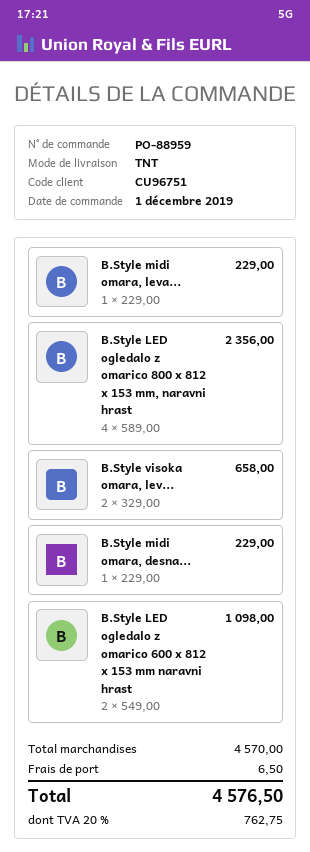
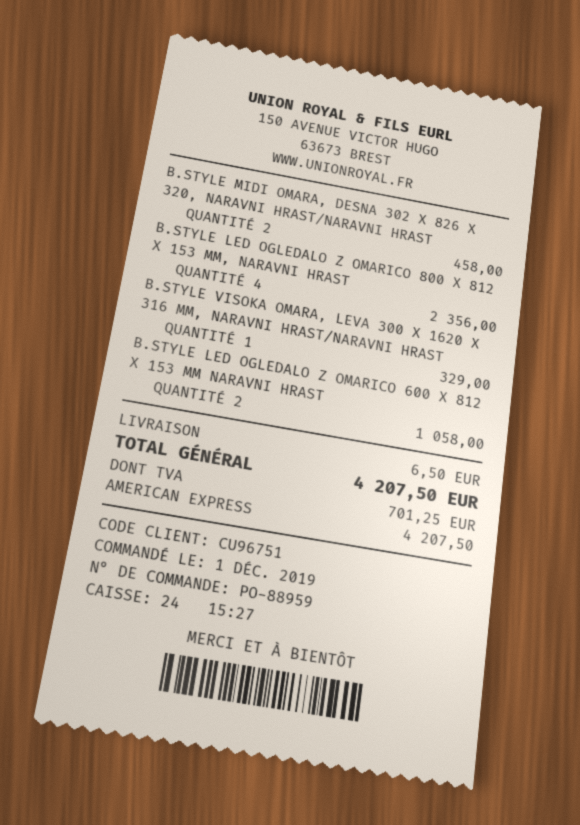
B.Style midi omara, leva...: 1 for 229.00 -> none
B.Style visoka omara, lev...: 2 for 658.00 -> 1 for 329.00
B.Style midi omara, desna...: 1 for 229.00 -> 2 for 458.00
B.Style LED ogledalo z omarico 600 x 812 x 153 mm naravni hrast: 2 for 1098.00 -> 2 for 1058.00
tax: 762.75 -> 701.25
total: 4576.50 -> 4207.50

